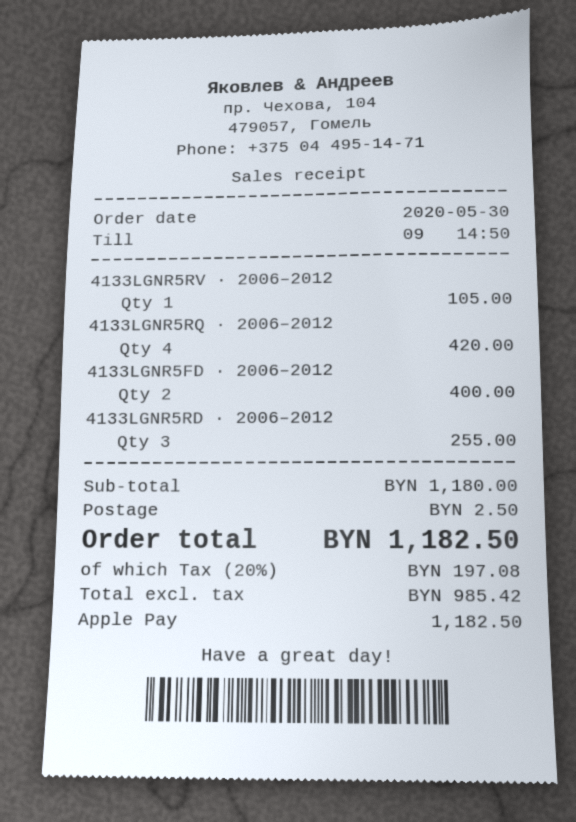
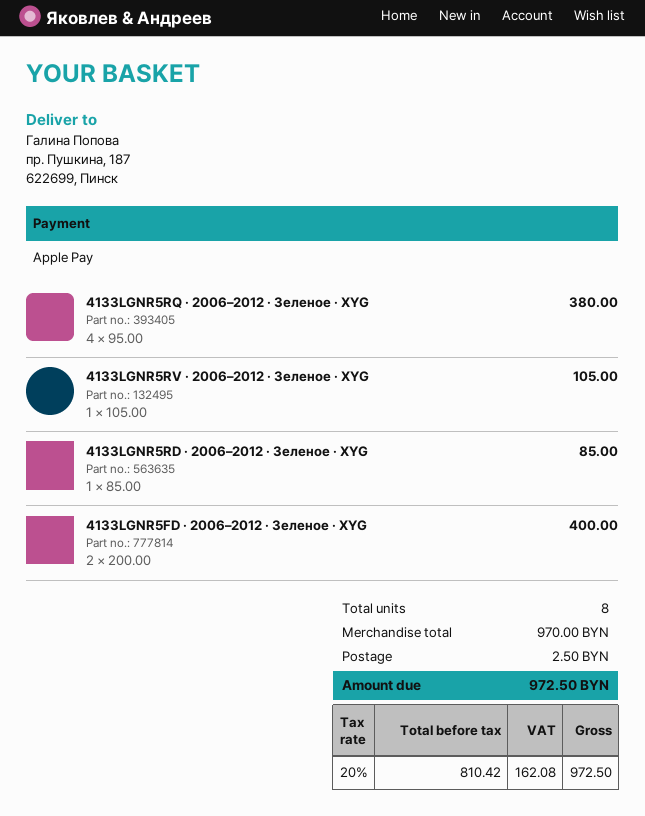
4133LGNR5RQ · 2006–2012: 4 for 420.00 -> 4 for 380.00
4133LGNR5RD · 2006–2012: 3 for 255.00 -> 1 for 85.00
subtotal: 1180.00 -> 970.00
net: 985.42 -> 810.42
tax: 20% = 197.08 -> 20% = 162.08
total: 1182.50 -> 972.50

